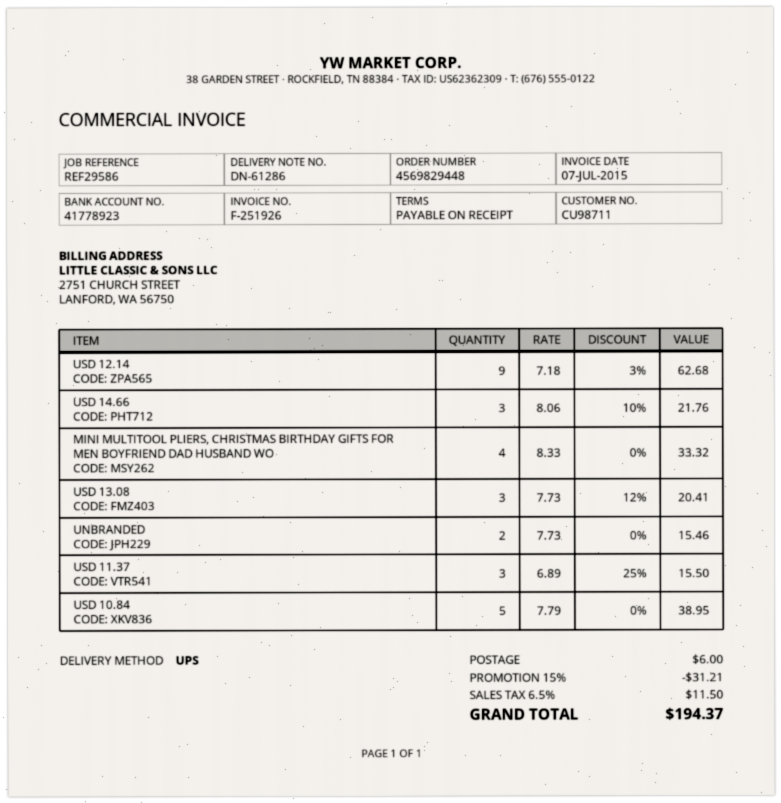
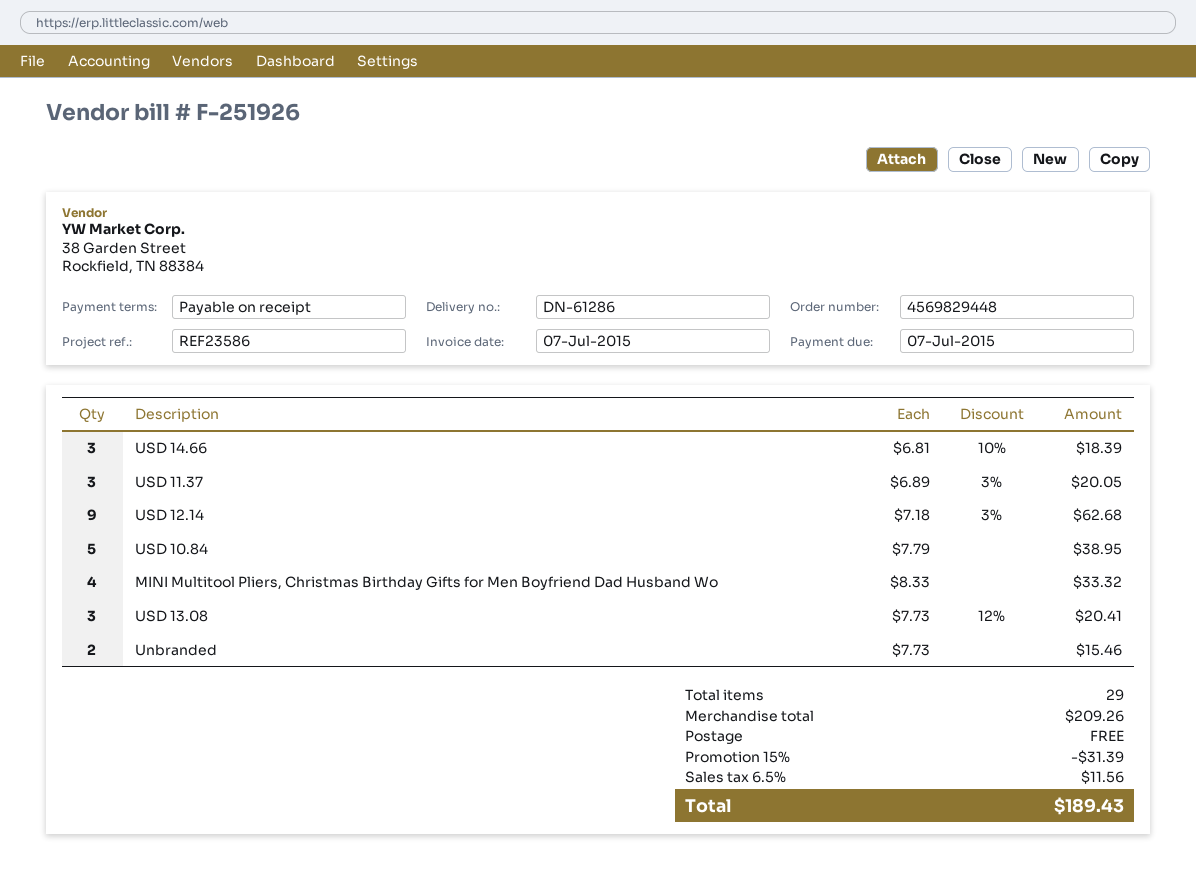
reference: REF29586 -> REF23586
USD 14.66: 3 x 8.06 - 10% = 21.76 -> 3 x 6.81 - 10% = 18.39
USD 11.37: 3 x 6.89 - 25% = 15.50 -> 3 x 6.89 - 3% = 20.05
discount: 15% = 31.21 -> 15% = 31.39
shipping: 6.00 -> 0.00
tax: 6.5% = 11.50 -> 6.5% = 11.56
total: 194.37 -> 189.43

